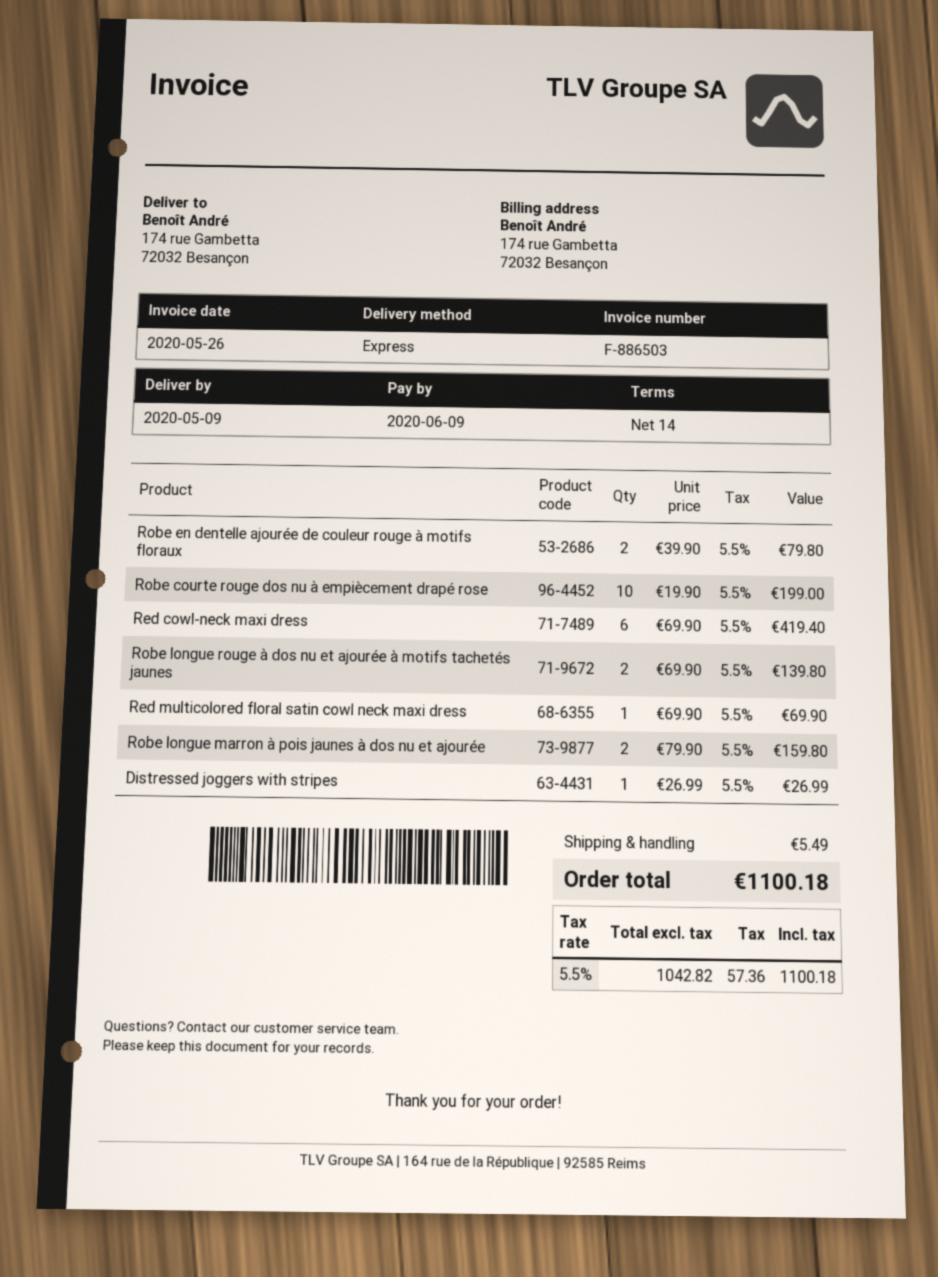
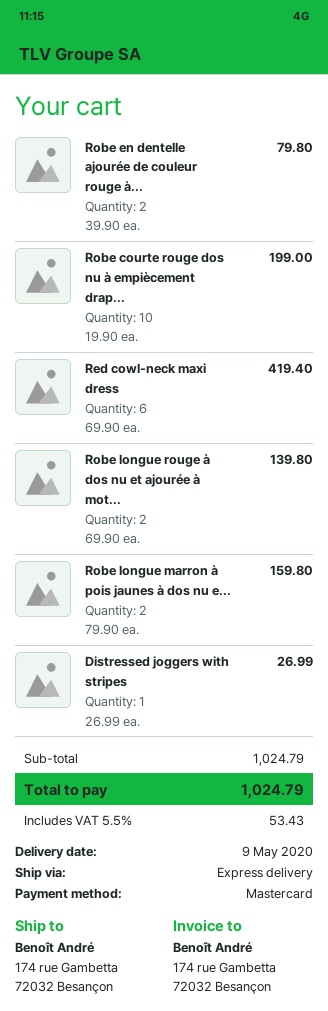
Red multicolored floral satin cowl neck maxi dress: 1 x 69.90 = 69.90 -> none
shipping: 5.49 -> none
tax: 5.5% = 57.36 -> 5.5% = 53.43
total: 1100.18 -> 1024.79

